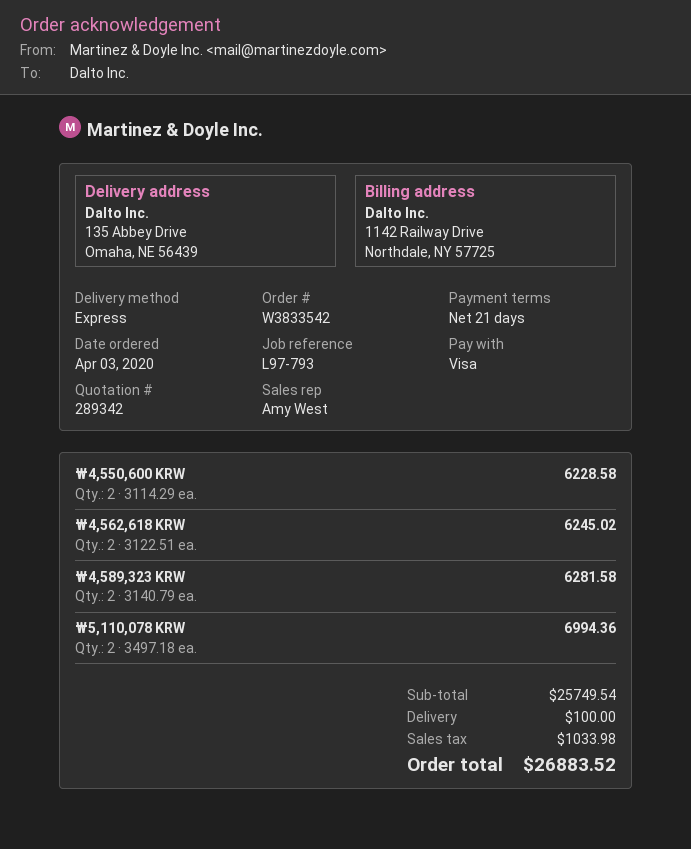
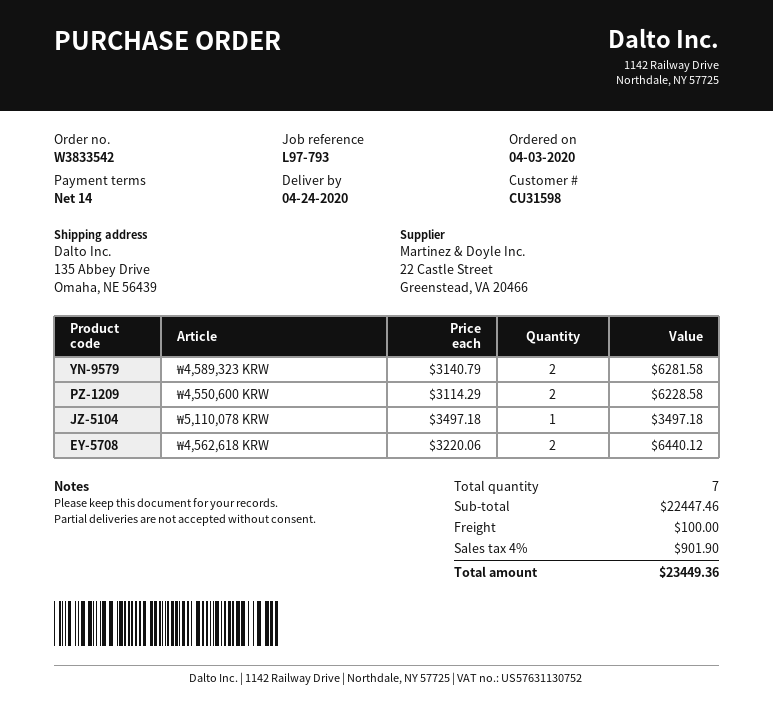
payment terms: 21 days -> 14 days
₩4,562,618 KRW: 2 x 3122.51 = 6245.02 -> 2 x 3220.06 = 6440.12
₩5,110,078 KRW: 2 x 3497.18 = 6994.36 -> 1 x 3497.18 = 3497.18
subtotal: 25749.54 -> 22447.46
tax: 1033.98 -> 901.90
total: 26883.52 -> 23449.36

